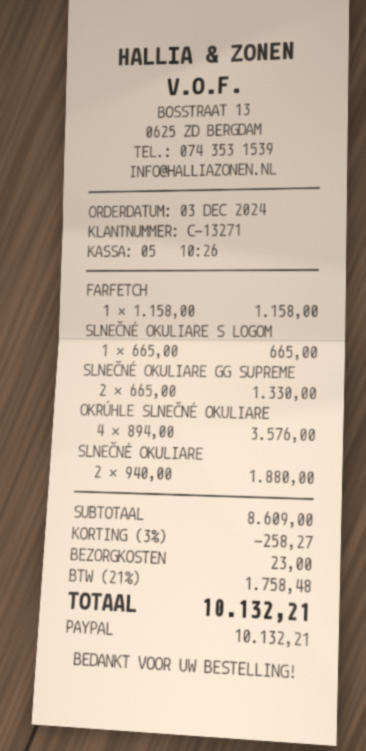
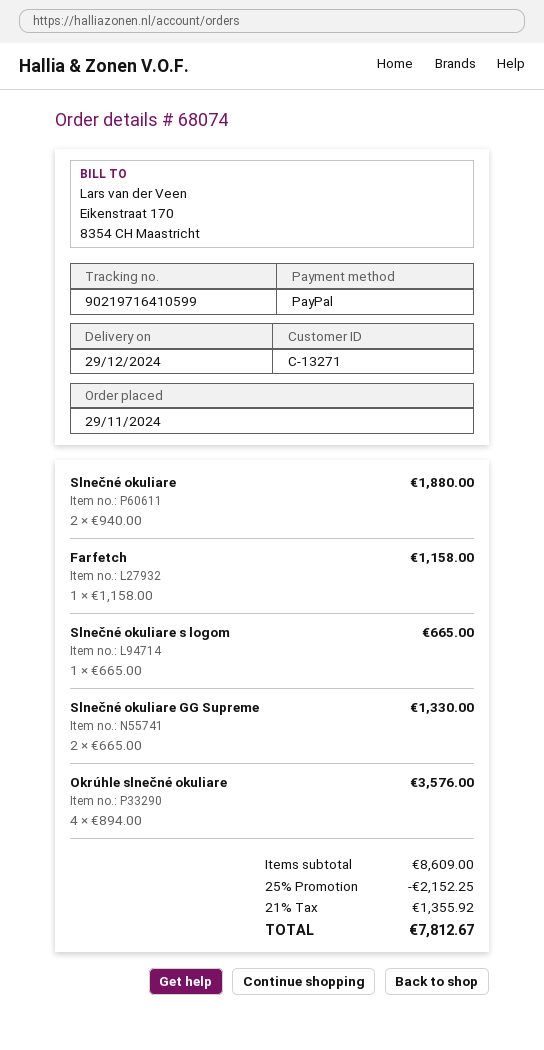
order date: 2024-12-03 -> 2024-11-29
discount: 3% = 258.27 -> 25% = 2152.25
shipping: 23.00 -> none
tax: 21% = 1758.48 -> 21% = 1355.92
total: 10132.21 -> 7812.67

